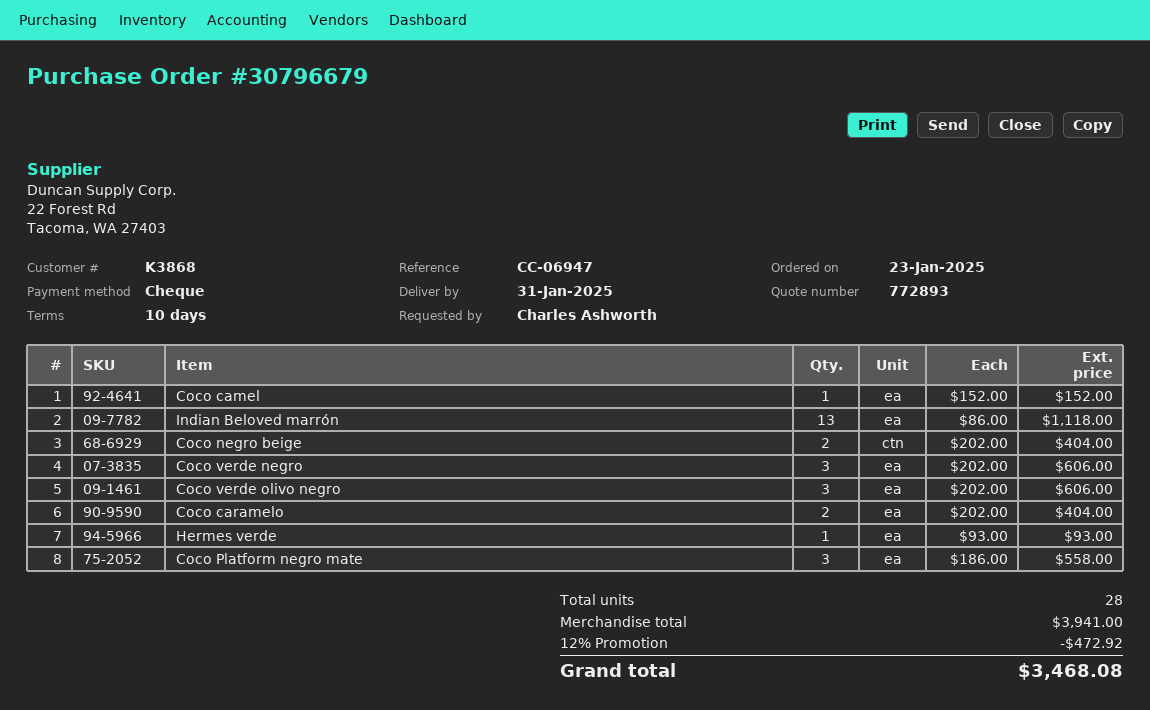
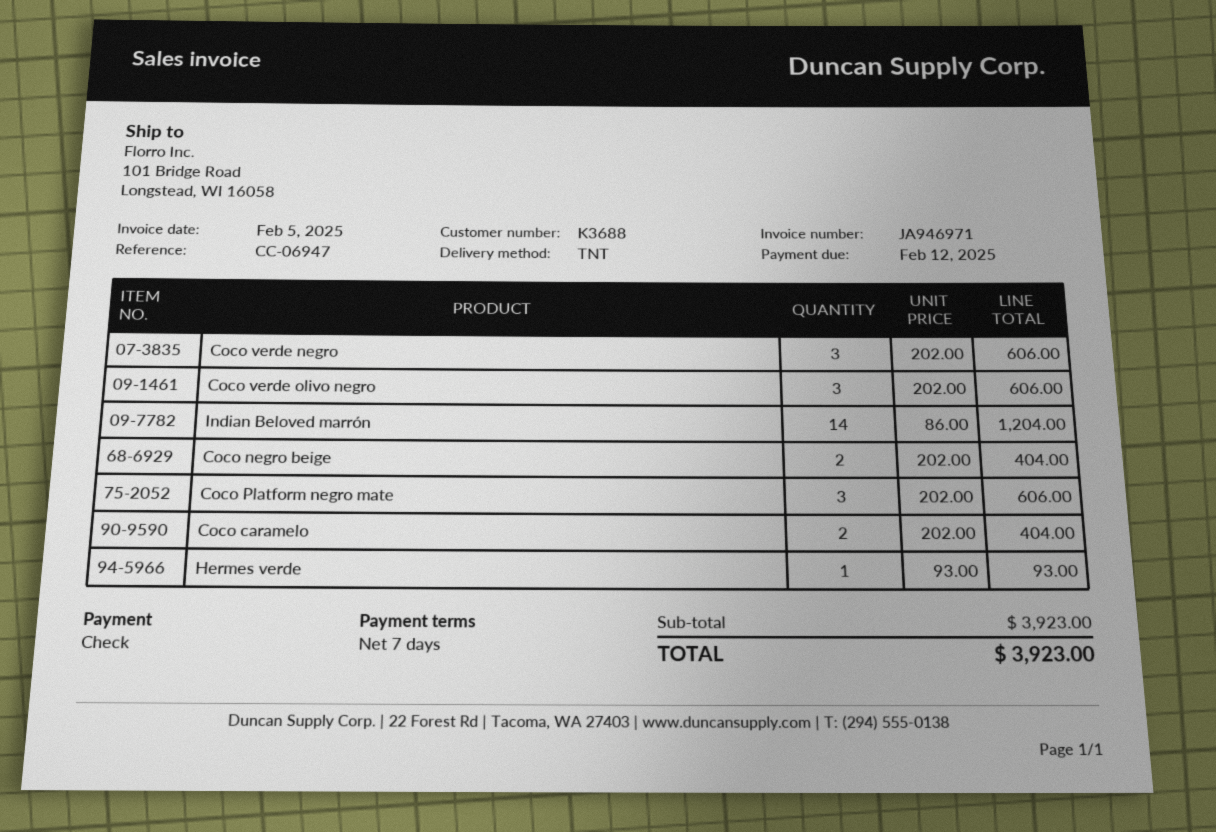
payment terms: 10 days -> 7 days
customer number: K3868 -> K3688
Coco camel: 1 x 152.00 = 152.00 -> none
Indian Beloved marrón: 13 x 86.00 = 1118.00 -> 14 x 86.00 = 1204.00
Coco Platform negro mate: 3 x 186.00 = 558.00 -> 3 x 202.00 = 606.00
subtotal: 3941.00 -> 3923.00
discount: 12% = 472.92 -> none
total: 3468.08 -> 3923.00

